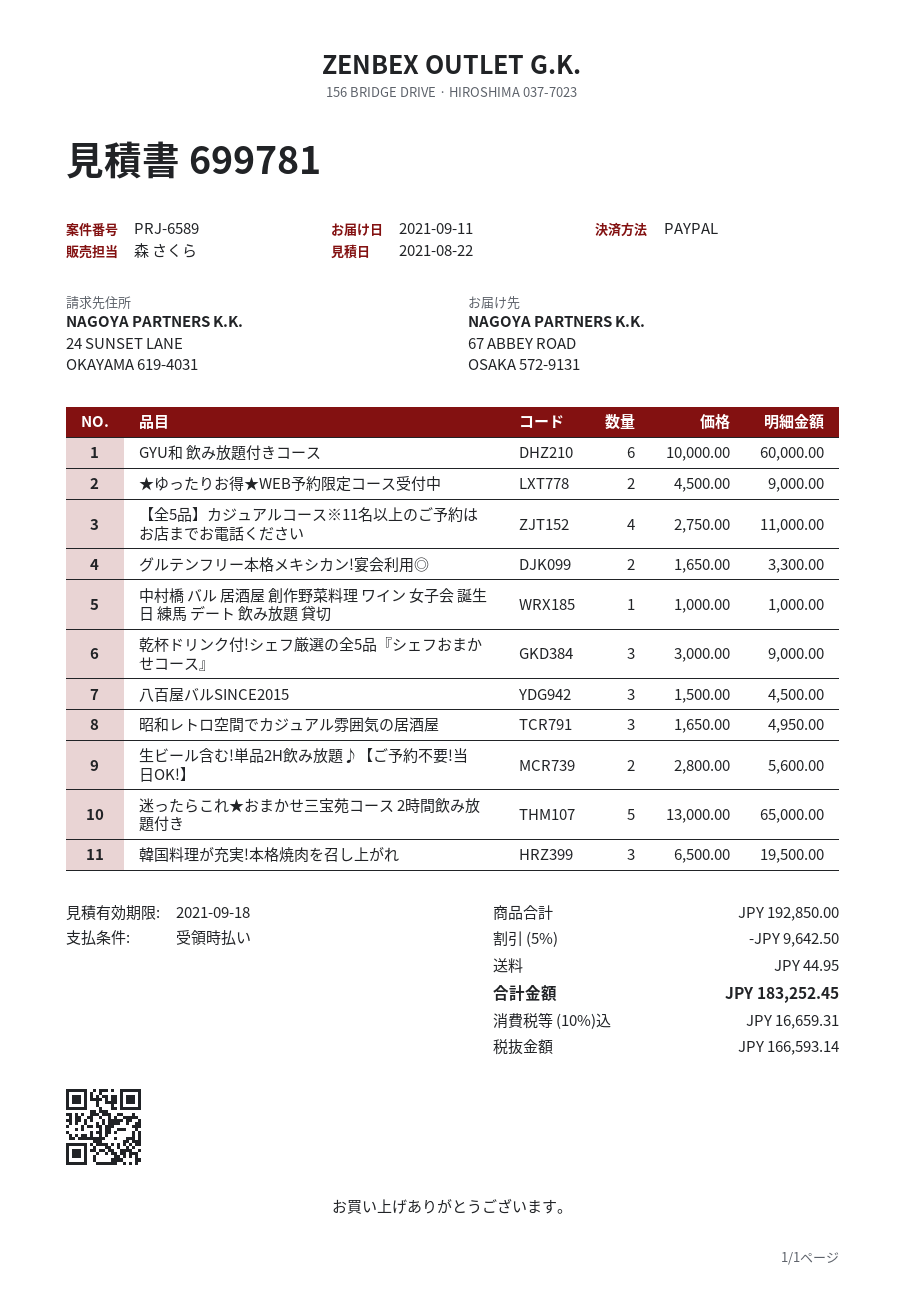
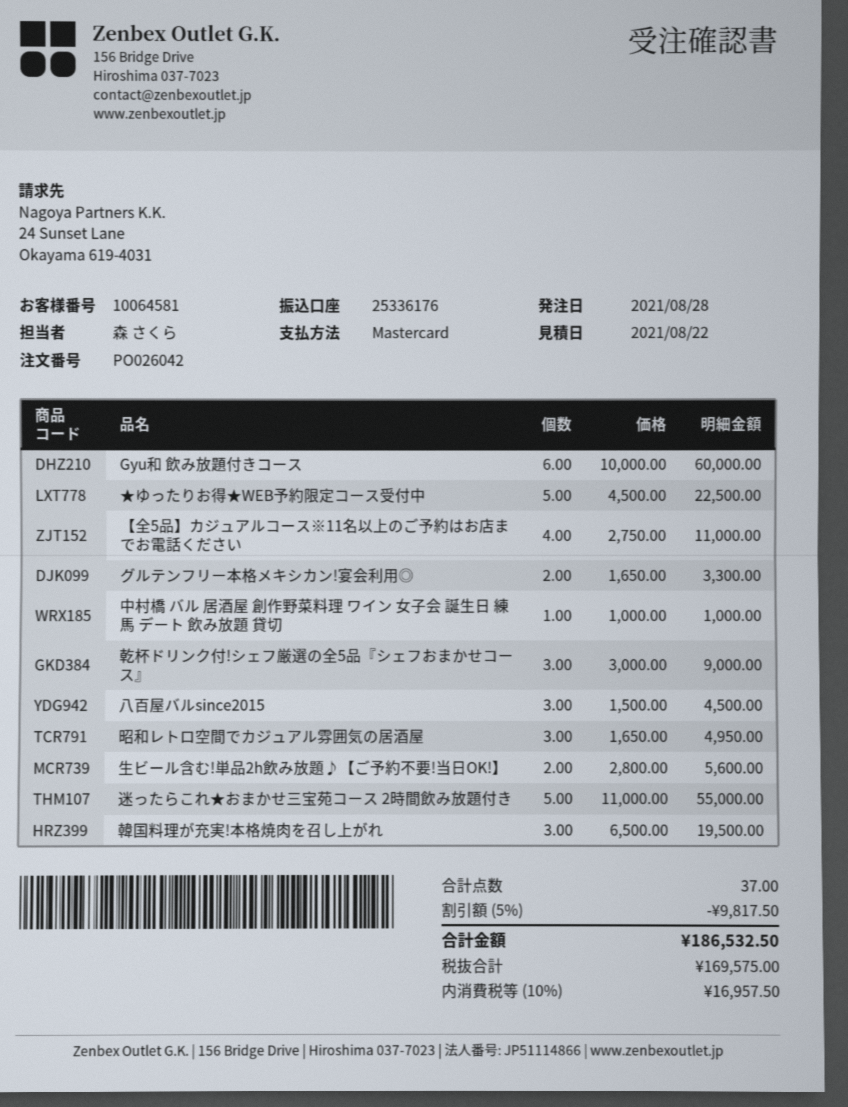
payment method: PayPal -> Mastercard
★ゆったりお得★WEB予約限定コース受付中: 2 x 4500.00 = 9000.00 -> 5 x 4500.00 = 22500.00
迷ったらこれ★おまかせ三宝苑コース 2時間飲み放題付き: 5 x 13000.00 = 65000.00 -> 5 x 11000.00 = 55000.00
discount: 5% = 9642.50 -> 5% = 9817.50
shipping: 44.95 -> none
net: 166593.14 -> 169575.00
tax: 10% = 16659.31 -> 10% = 16957.50
total: 183252.45 -> 186532.50

